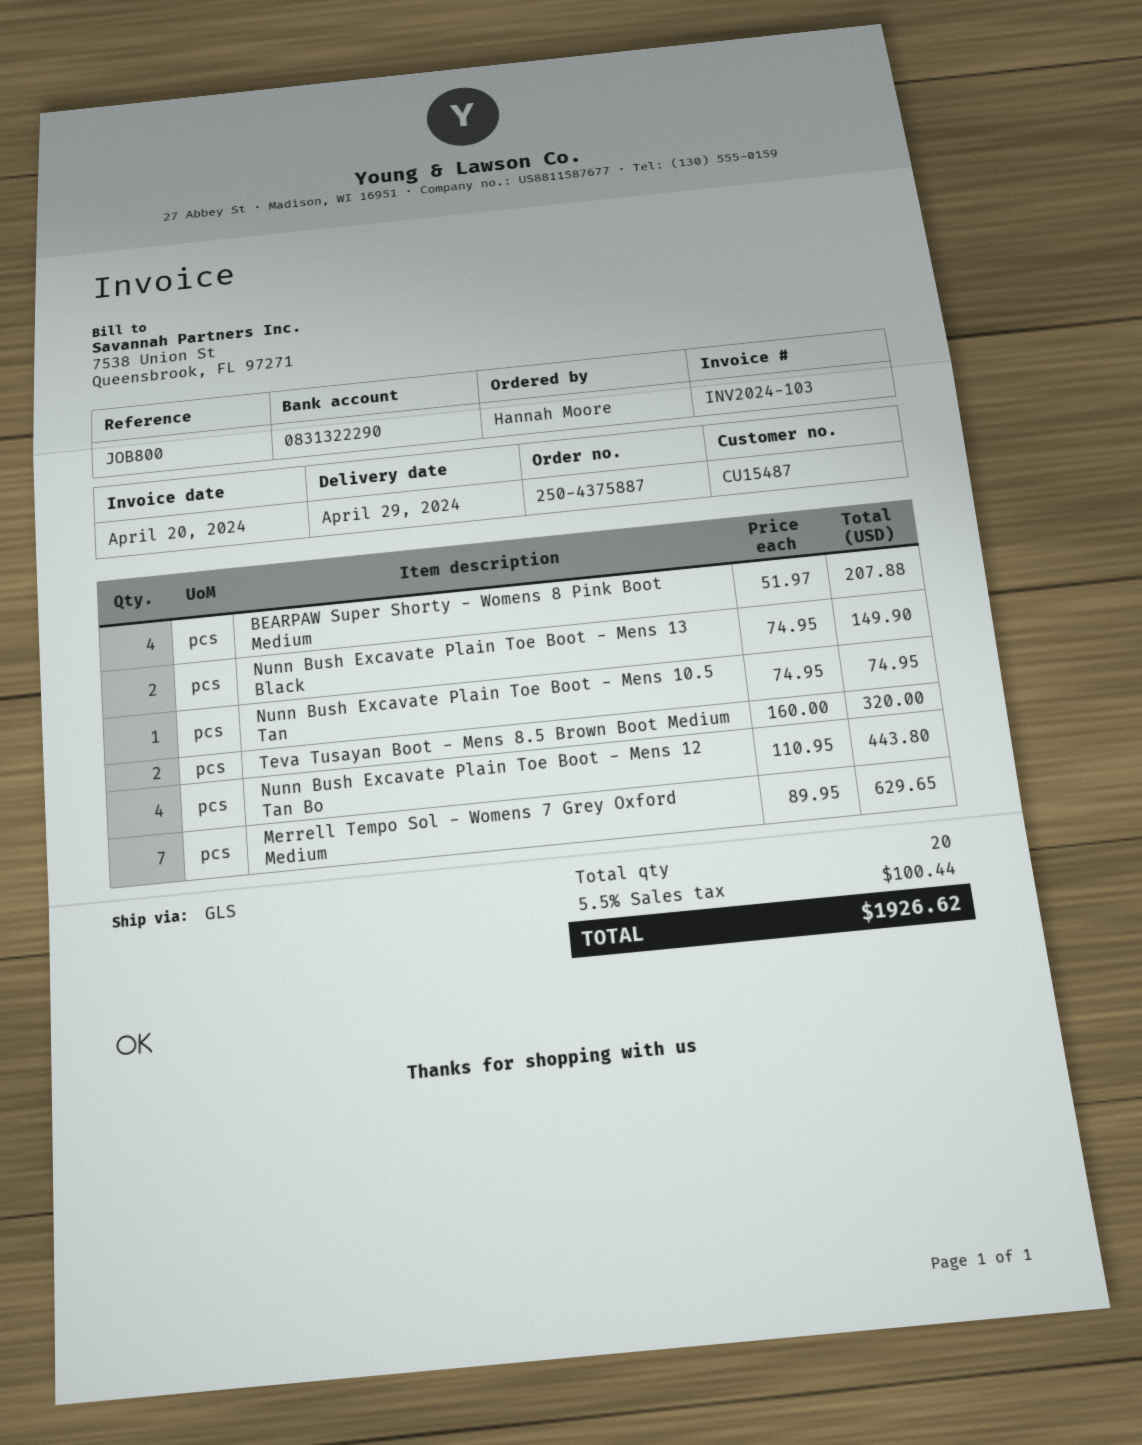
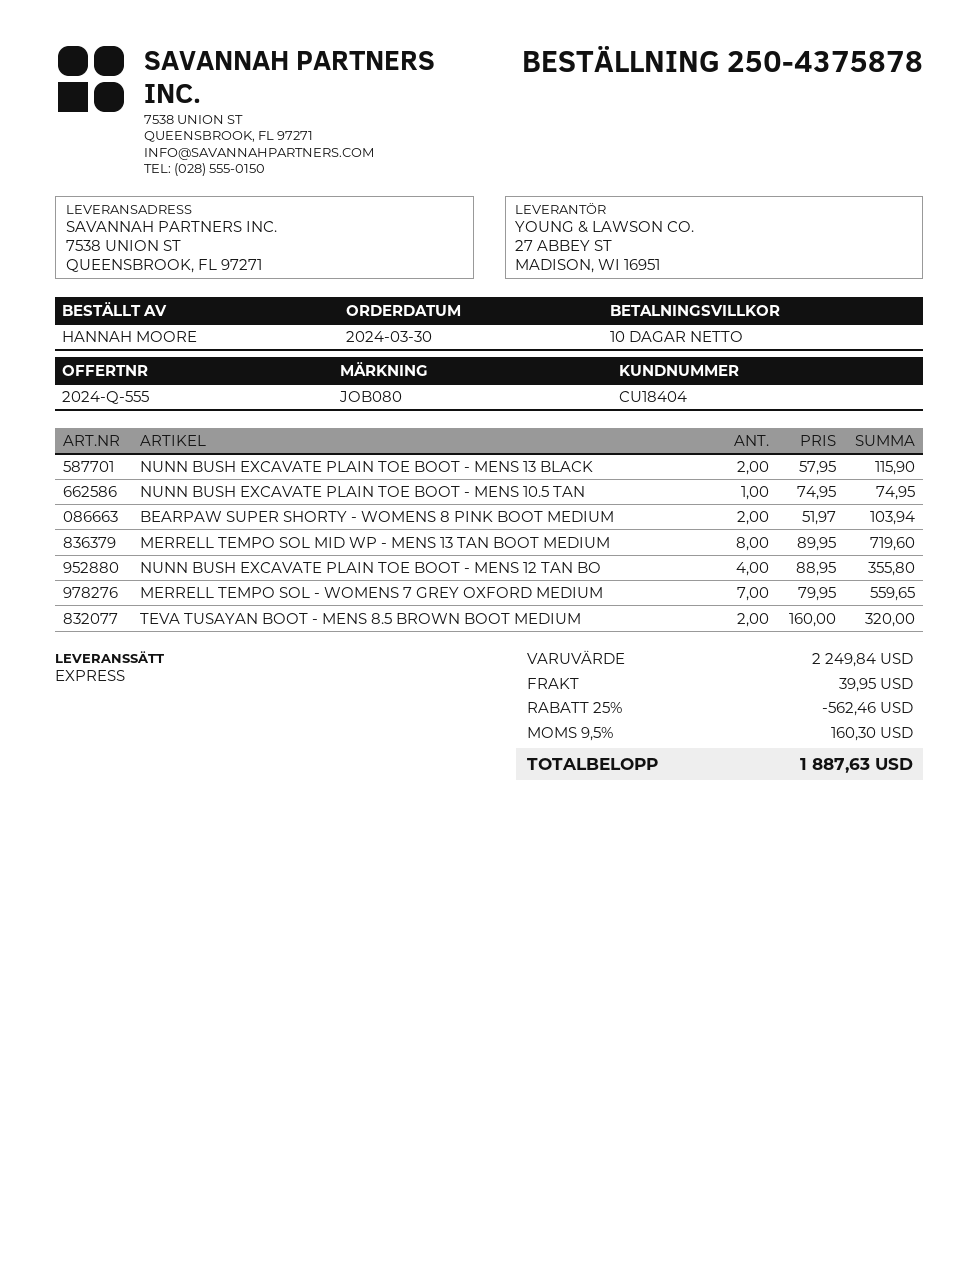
order number: 250-4375887 -> 250-4375878
customer number: CU15487 -> CU18404
reference: JOB800 -> JOB080
shipping method: GLS -> express
BEARPAW Super Shorty - Womens 8 Pink Boot Medium: 4 x 51.97 = 207.88 -> 2 x 51.97 = 103.94
Nunn Bush Excavate Plain Toe Boot - Mens 13 Black: 2 x 74.95 = 149.90 -> 2 x 57.95 = 115.90
Nunn Bush Excavate Plain Toe Boot - Mens 12 Tan Bo: 4 x 110.95 = 443.80 -> 4 x 88.95 = 355.80
Merrell Tempo Sol - Womens 7 Grey Oxford Medium: 7 x 89.95 = 629.65 -> 7 x 79.95 = 559.65
MERRELL TEMPO SOL MID WP - MENS 13 TAN BOOT MEDIUM: none -> 8 x 89.95 = 719.60
discount: none -> 25% = 562.46
shipping: none -> 39.95
tax: 5.5% = 100.44 -> 9.5% = 160.30
total: 1926.62 -> 1887.63

